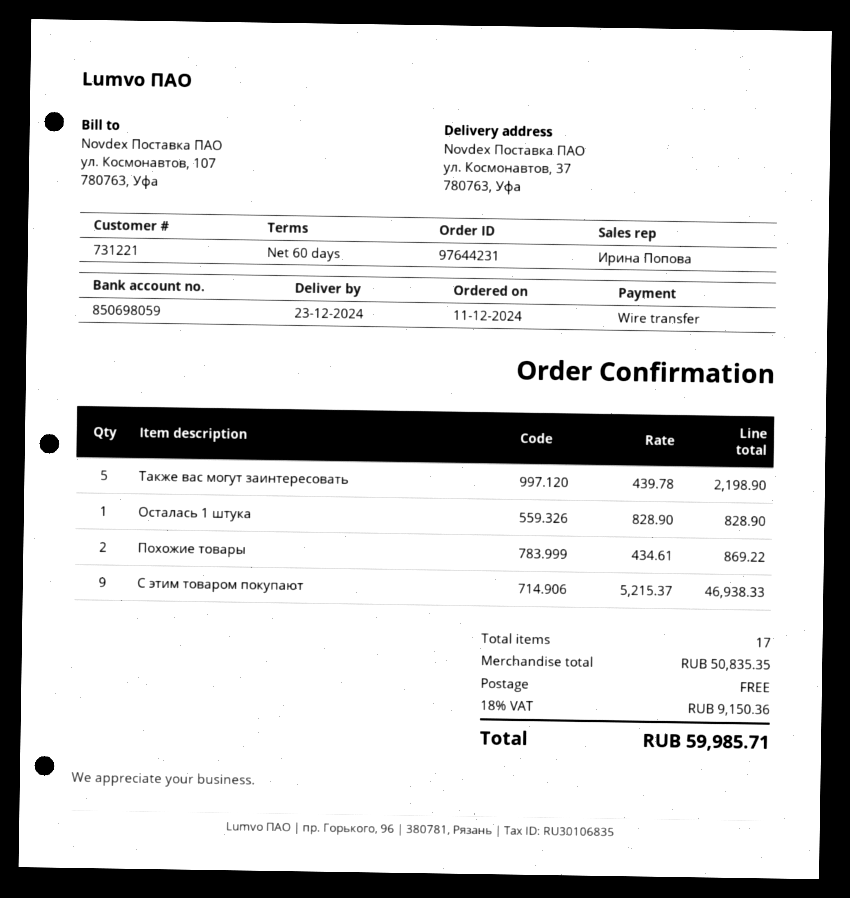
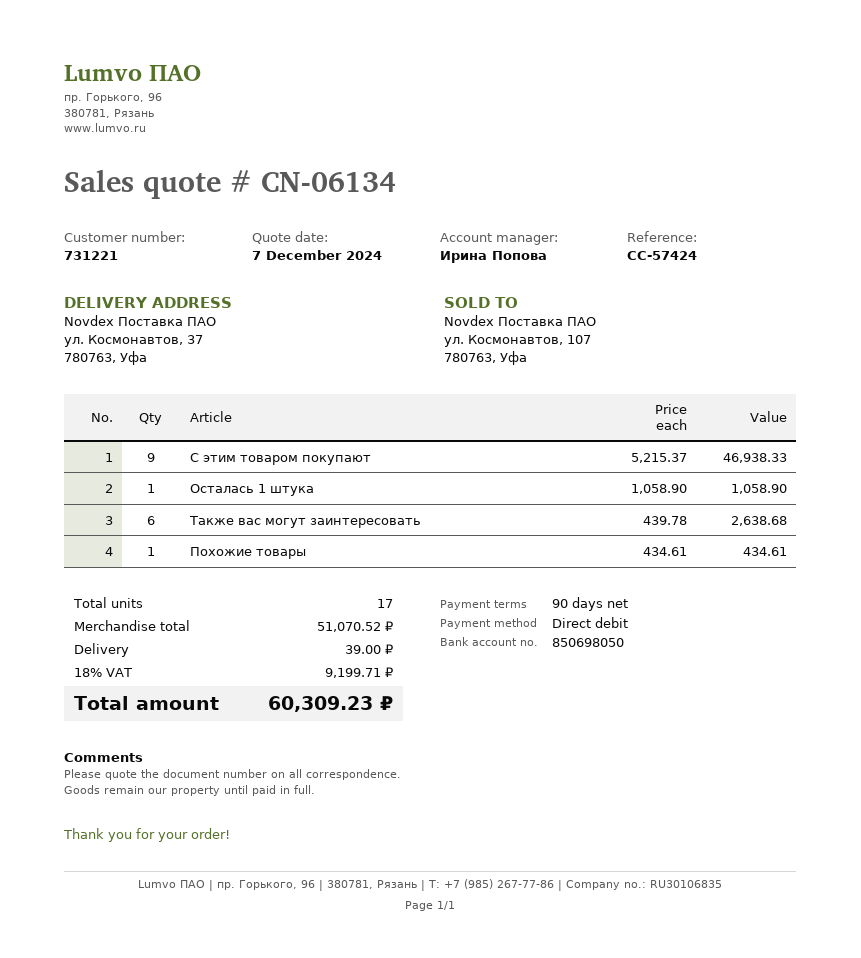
payment terms: 60 days -> 90 days
payment method: bank transfer -> direct debit
bank account: 850698059 -> 850698050
Также вас могут заинтересовать: 5 x 439.78 = 2198.90 -> 6 x 439.78 = 2638.68
Осталась 1 штука: 1 x 828.90 = 828.90 -> 1 x 1058.90 = 1058.90
Похожие товары: 2 x 434.61 = 869.22 -> 1 x 434.61 = 434.61
subtotal: 50835.35 -> 51070.52
shipping: 0.00 -> 39.00
tax: 18% = 9150.36 -> 18% = 9199.71
total: 59985.71 -> 60309.23

